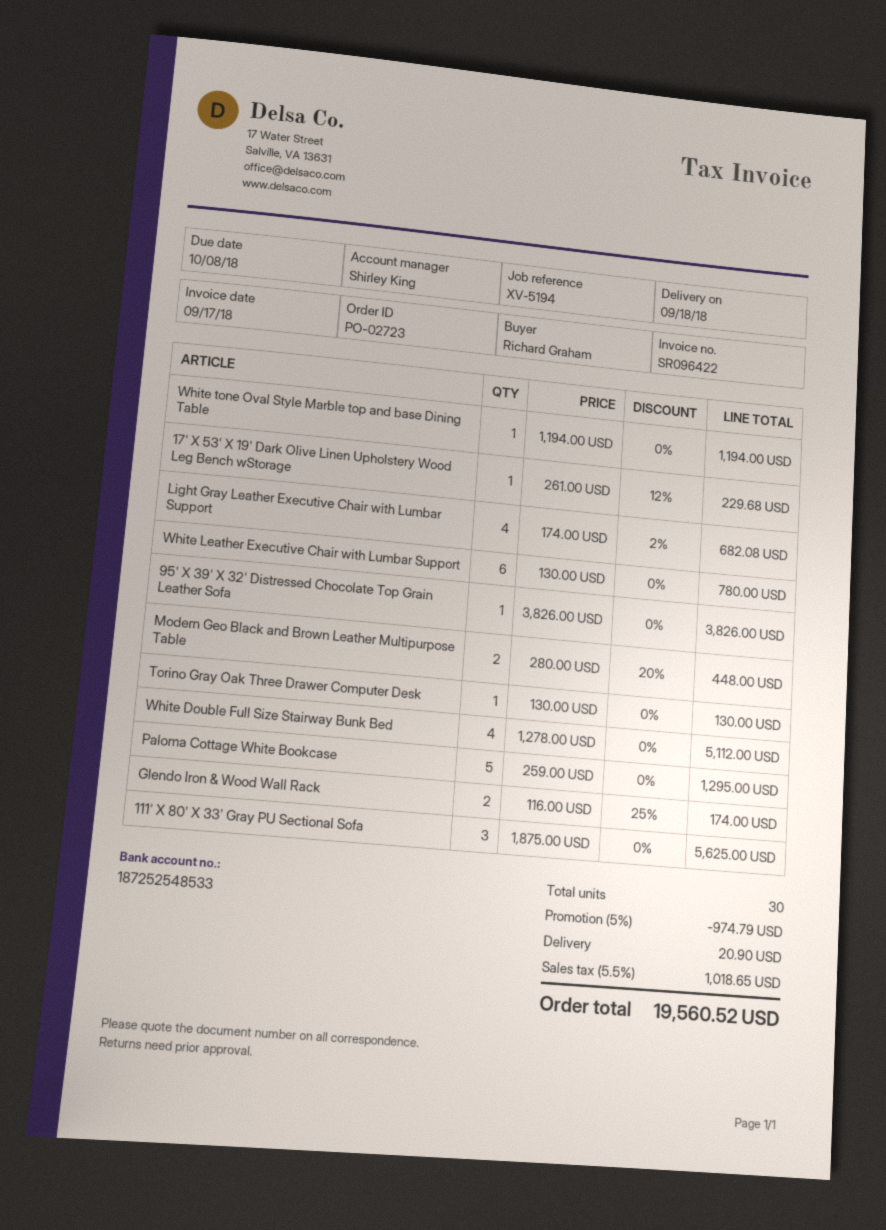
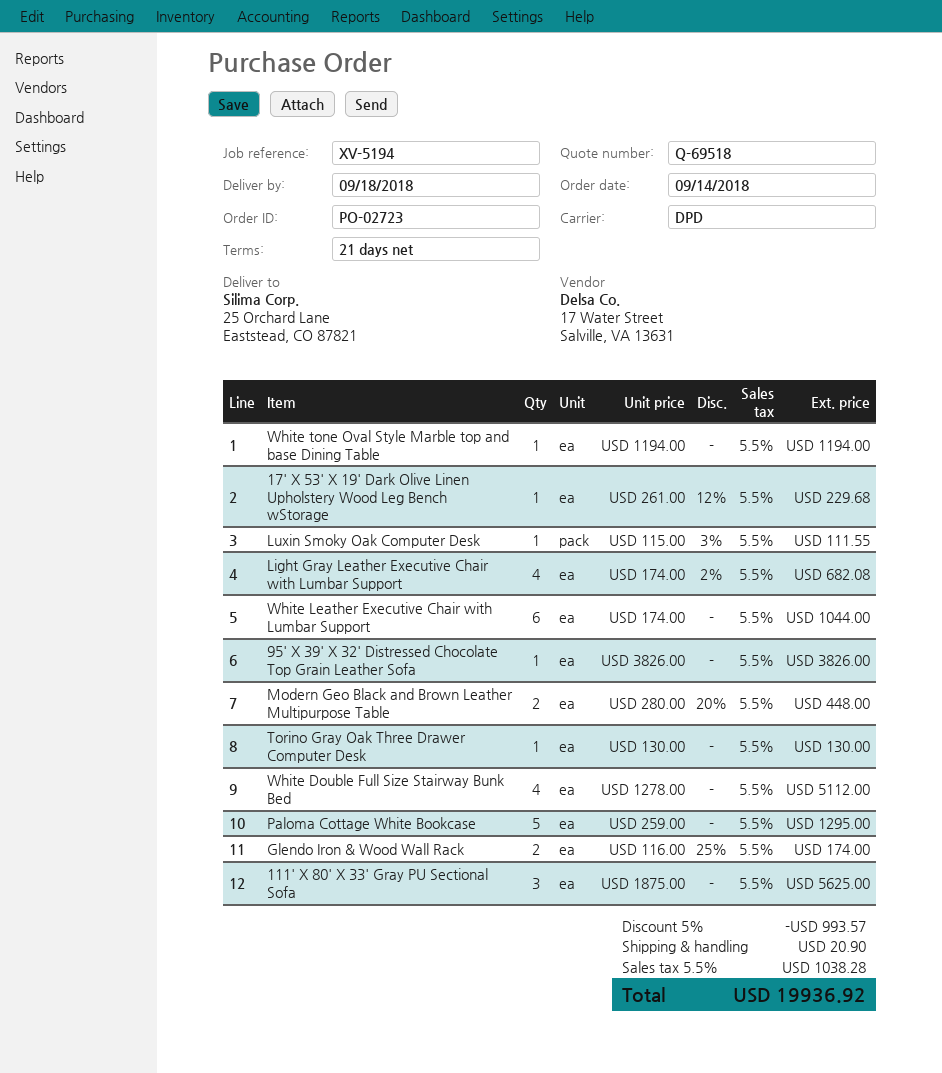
White Leather Executive Chair with Lumbar Support: 6 x 130.00 = 780.00 -> 6 x 174.00 = 1044.00
Luxin Smoky Oak Computer Desk: none -> 1 x 115.00 - 3% = 111.55
discount: 5% = 974.79 -> 5% = 993.57
tax: 5.5% = 1018.65 -> 5.5% = 1038.28
total: 19560.52 -> 19936.92

